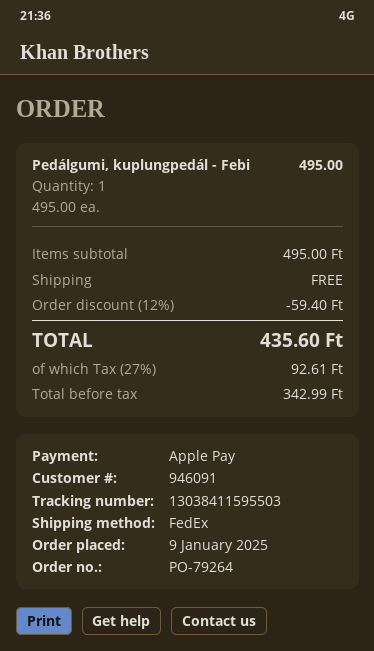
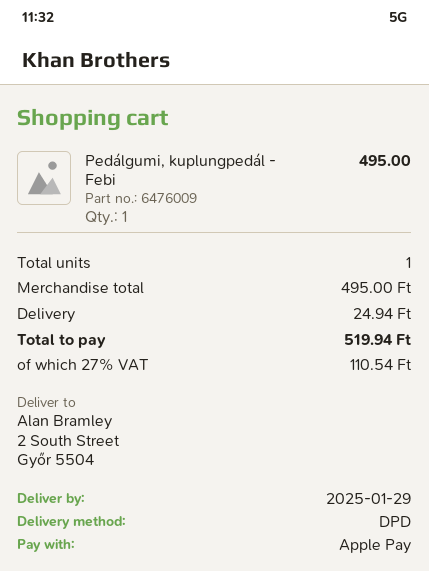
shipping method: FedEx -> DPD
discount: 12% = 59.40 -> none
shipping: 0.00 -> 24.94
tax: 27% = 92.61 -> 27% = 110.54
total: 435.60 -> 519.94

